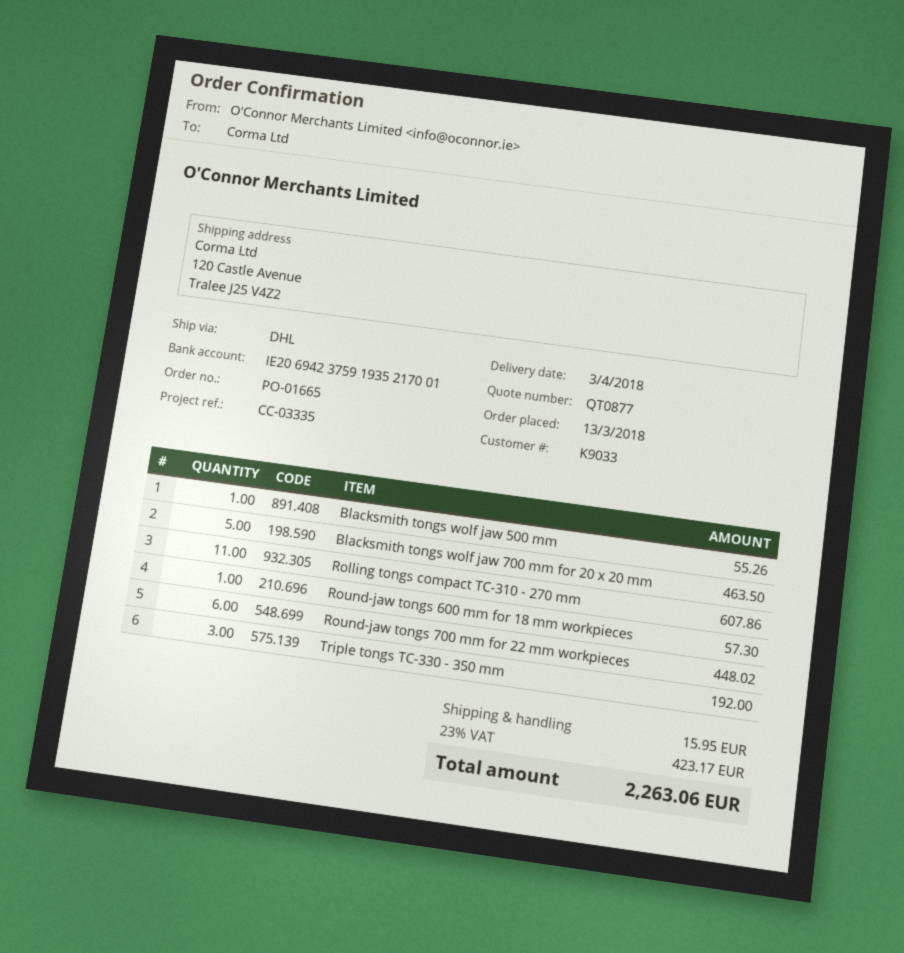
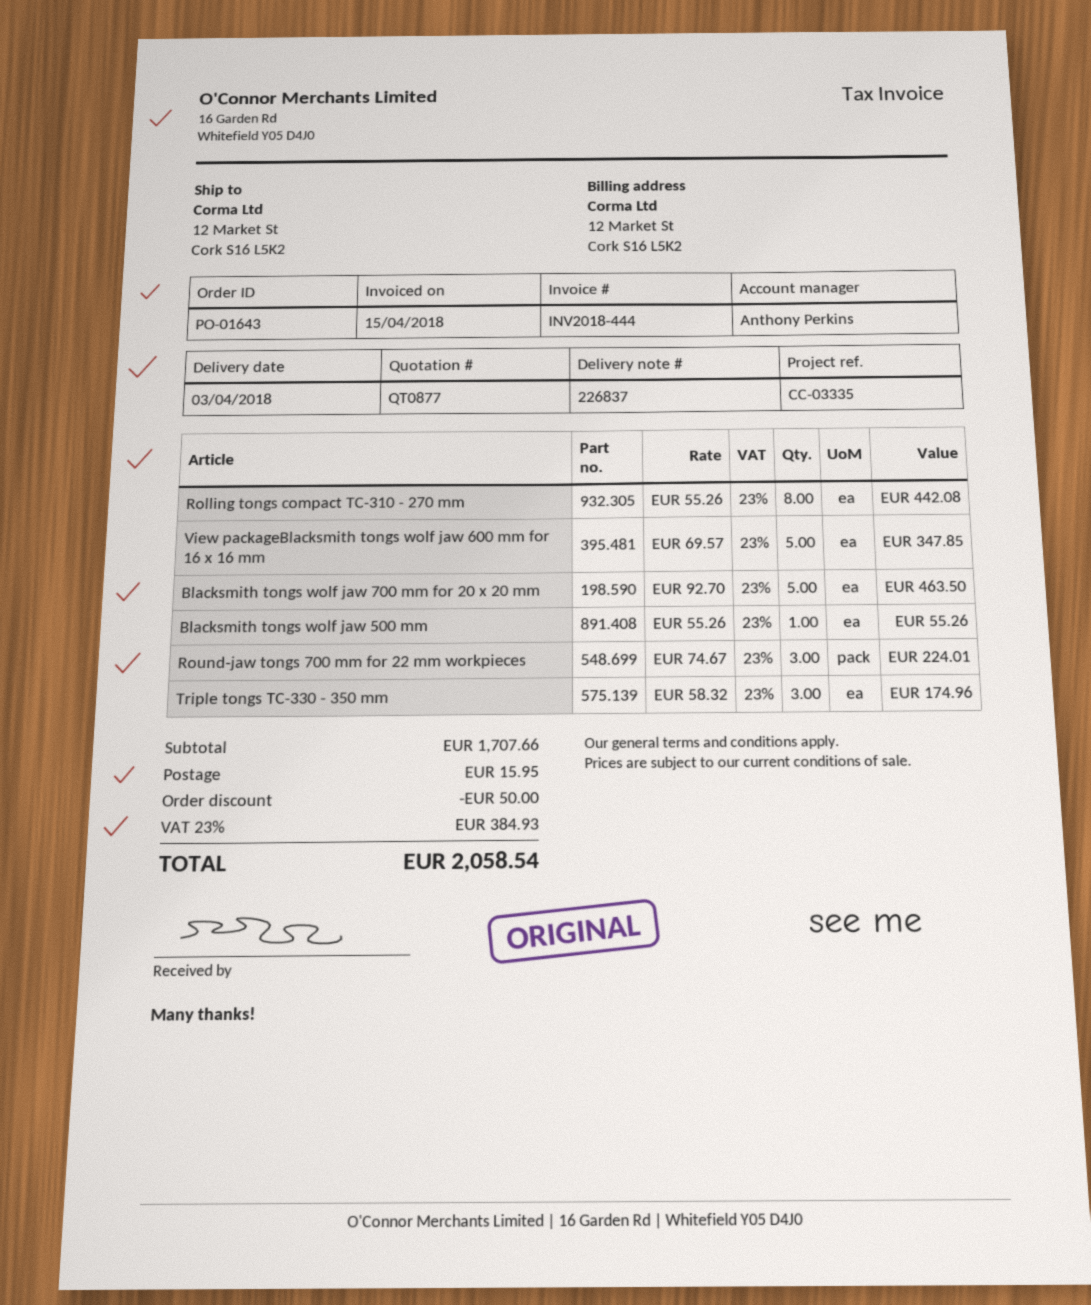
order number: PO-01665 -> PO-01643
ship to: 120 Castle Avenue, Tralee J25 V4Z2 -> 12 Market St, Cork S16 L5K2
Rolling tongs compact TC-310 - 270 mm: 11 for 607.86 -> 8 for 442.08
Round-jaw tongs 600 mm for 18 mm workpieces: 1 for 57.30 -> none
Round-jaw tongs 700 mm for 22 mm workpieces: 6 for 448.02 -> 3 for 224.01
Triple tongs TC-330 - 350 mm: 3 for 192.00 -> 3 for 174.96
View packageBlacksmith tongs wolf jaw 600 mm for 16 x 16 mm: none -> 5 for 347.85
discount: none -> 50.00
tax: 23% = 423.17 -> 23% = 384.93
total: 2263.06 -> 2058.54

